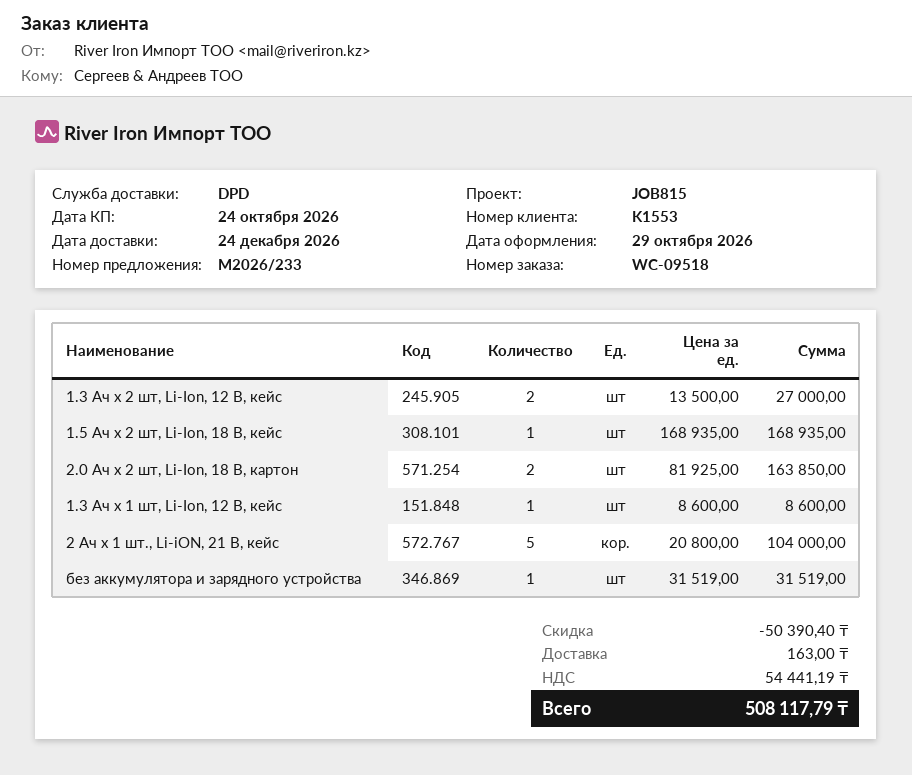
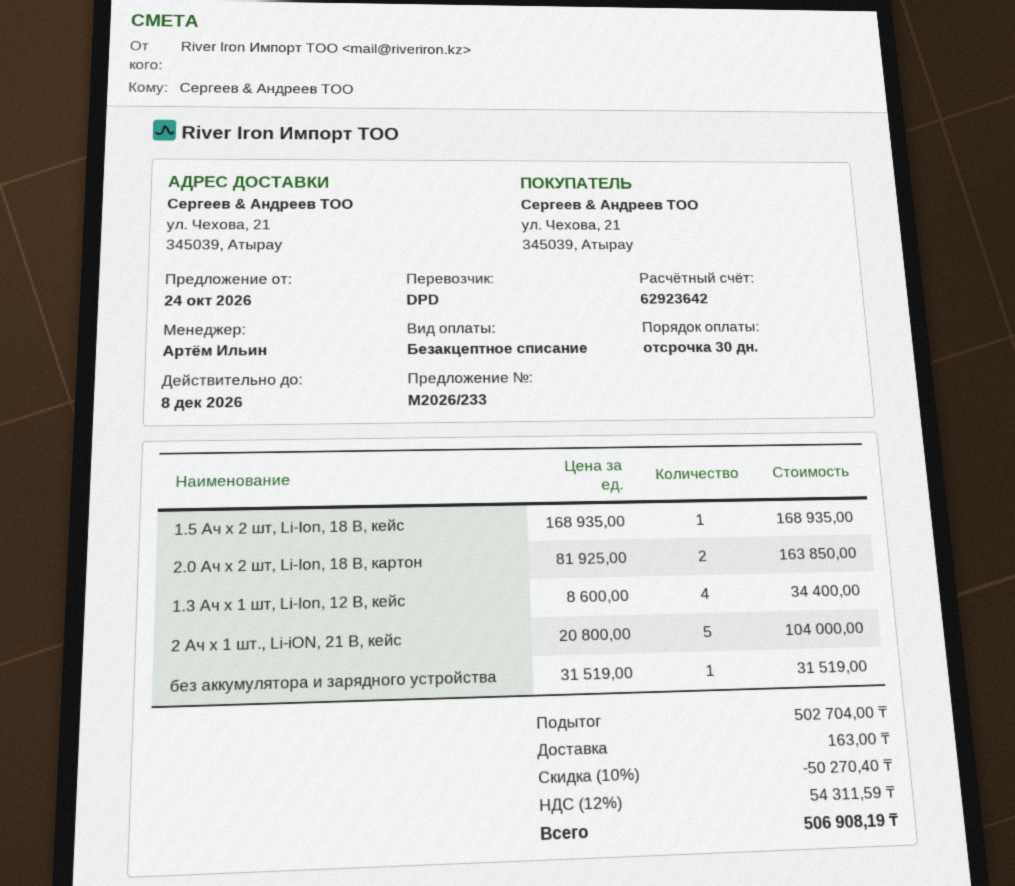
1.3 Ач x 2 шт, Li-Ion, 12 В, кейс: 2 x 13500.00 = 27000.00 -> none
1.3 Ач x 1 шт, Li-Ion, 12 В, кейс: 1 x 8600.00 = 8600.00 -> 4 x 8600.00 = 34400.00
discount: 50390.40 -> 50270.40
tax: 54441.19 -> 54311.59
total: 508117.79 -> 506908.19

